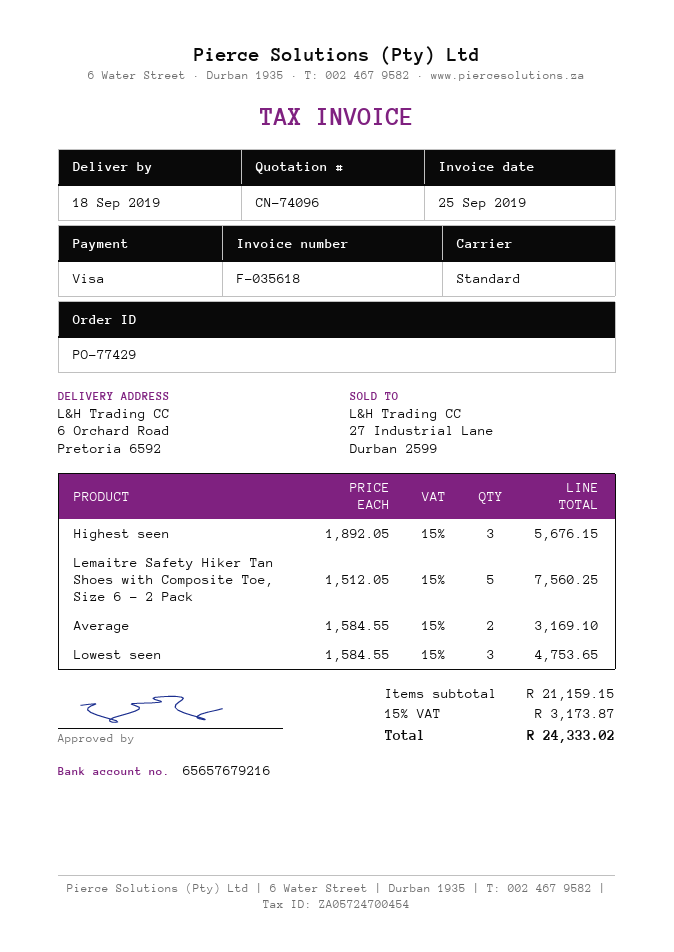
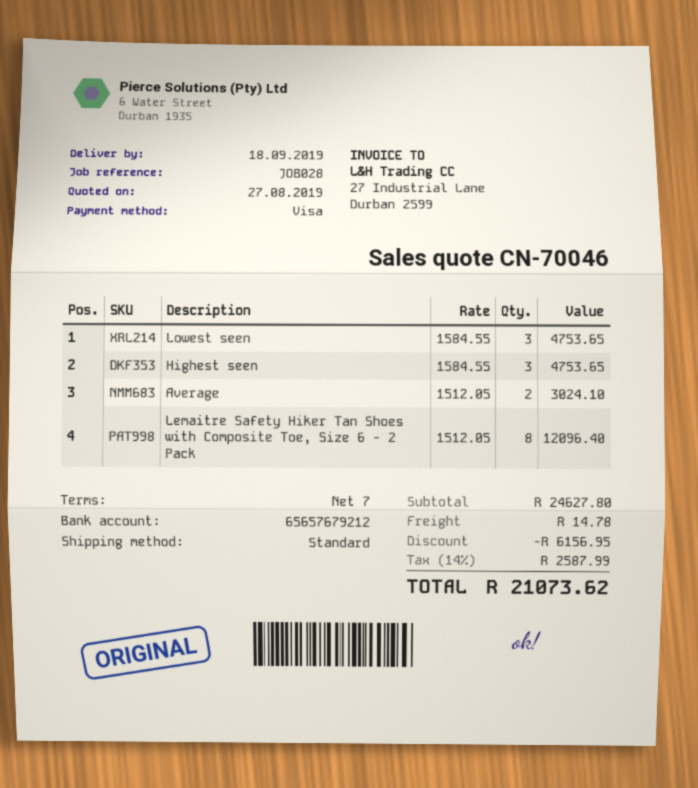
quote number: CN-74096 -> CN-70046
bank account: 65657679216 -> 65657679212
Highest seen: 3 x 1892.05 = 5676.15 -> 3 x 1584.55 = 4753.65
Lemaitre Safety Hiker Tan Shoes with Composite Toe, Size 6 - 2 Pack: 5 x 1512.05 = 7560.25 -> 8 x 1512.05 = 12096.40
Average: 2 x 1584.55 = 3169.10 -> 2 x 1512.05 = 3024.10
subtotal: 21159.15 -> 24627.80
discount: none -> 6156.95
shipping: none -> 14.78
tax: 15% = 3173.87 -> 14% = 2587.99
total: 24333.02 -> 21073.62

